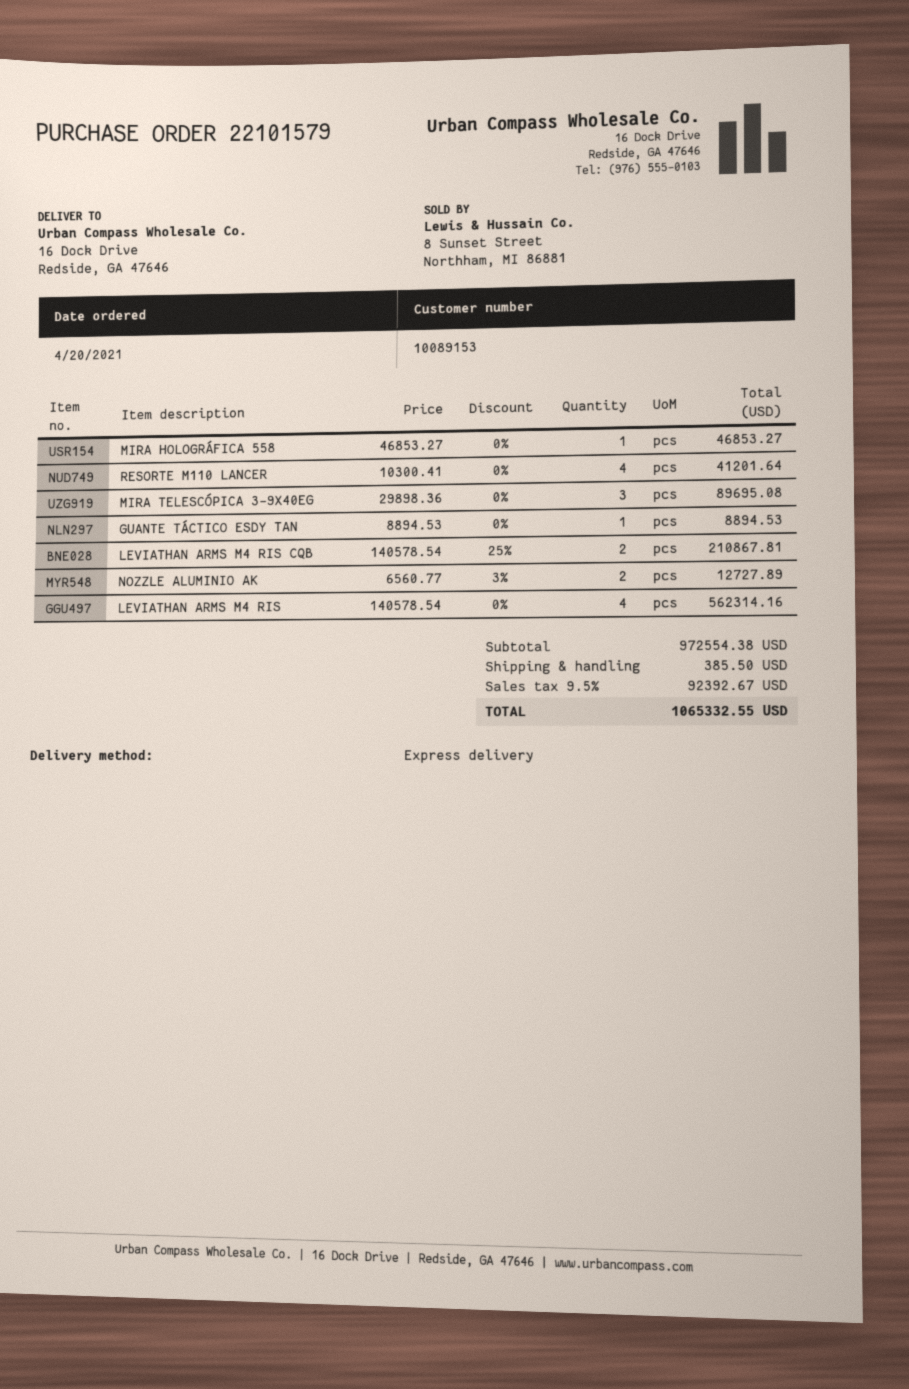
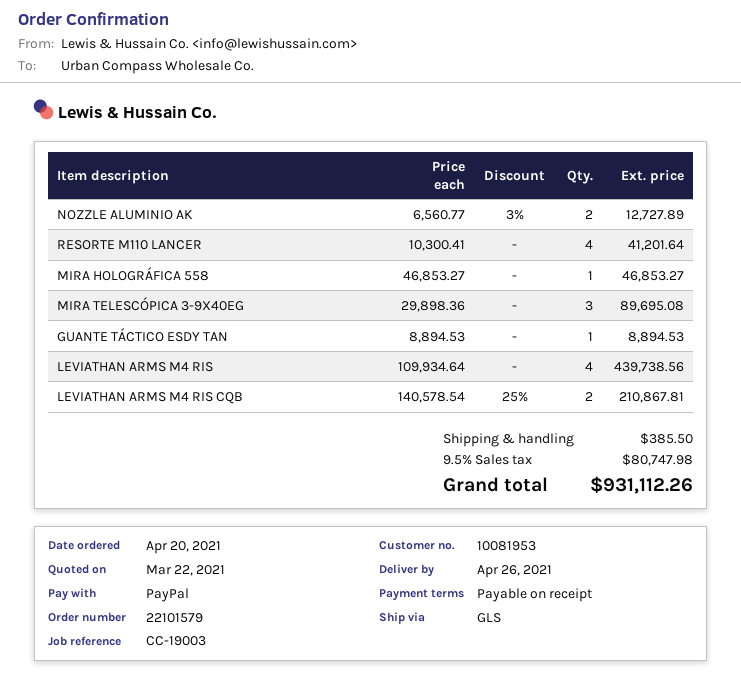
customer number: 10089153 -> 10081953
shipping method: express -> GLS
LEVIATHAN ARMS M4 RIS: 4 x 140578.54 = 562314.16 -> 4 x 109934.64 = 439738.56
tax: 9.5% = 92392.67 -> 9.5% = 80747.98
total: 1065332.55 -> 931112.26

